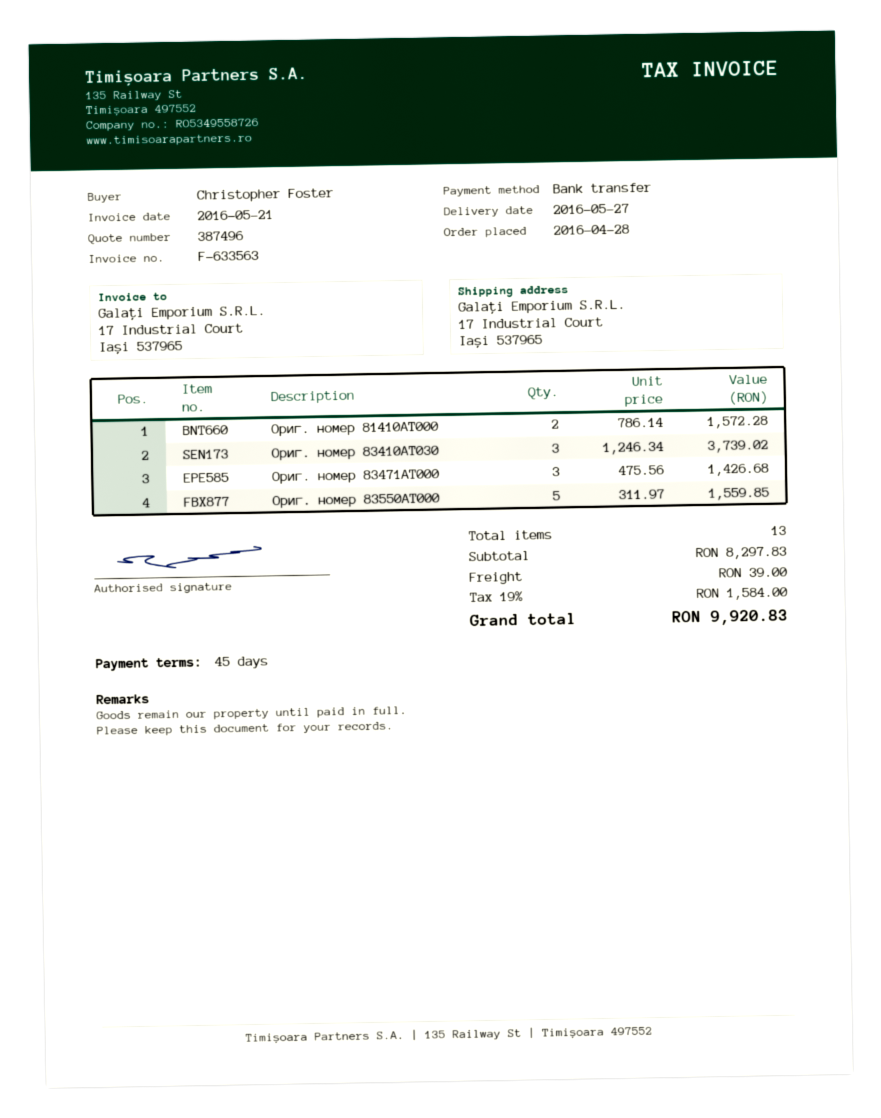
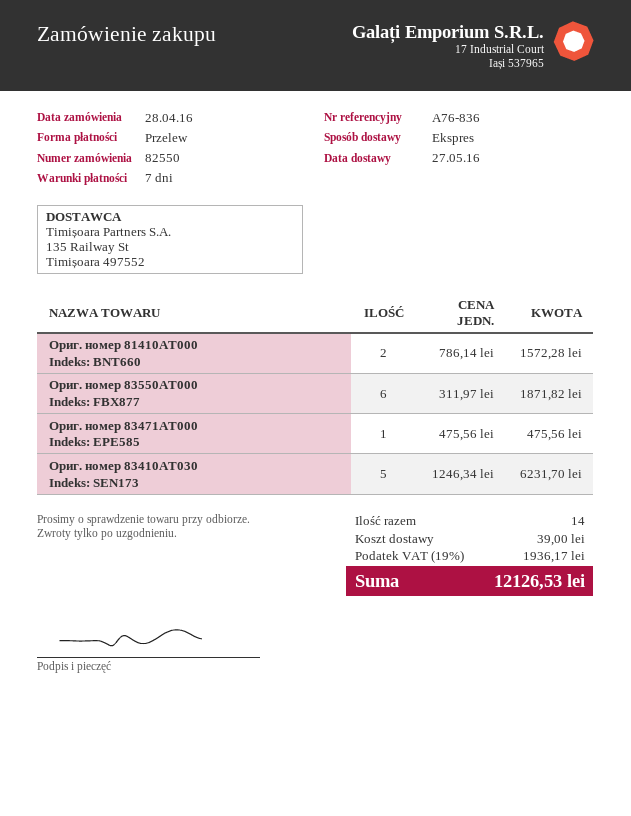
payment terms: 45 days -> 7 days
Ориг. номер 83410AT030: 3 x 1246.34 = 3739.02 -> 5 x 1246.34 = 6231.70
Ориг. номер 83471AT000: 3 x 475.56 = 1426.68 -> 1 x 475.56 = 475.56
Ориг. номер 83550AT000: 5 x 311.97 = 1559.85 -> 6 x 311.97 = 1871.82
total quantity: 13 -> 14
tax: 19% = 1584.00 -> 19% = 1936.17
total: 9920.83 -> 12126.53

